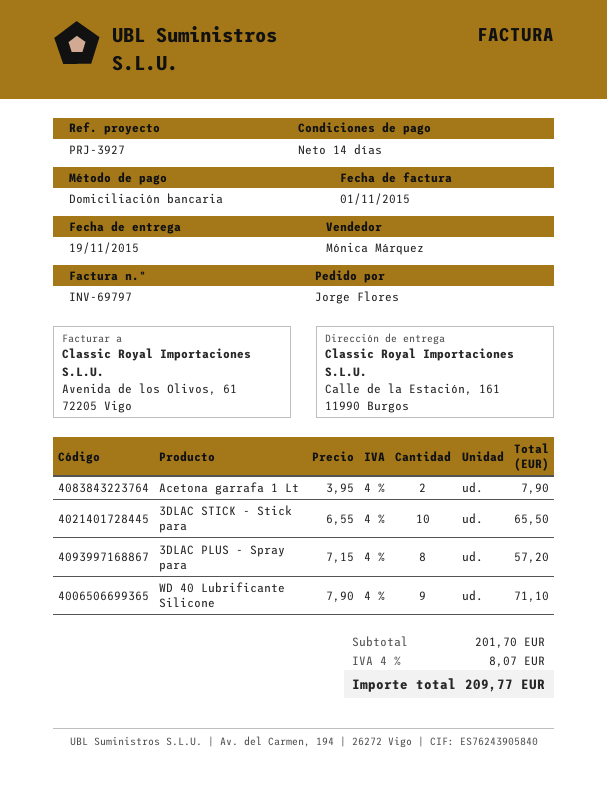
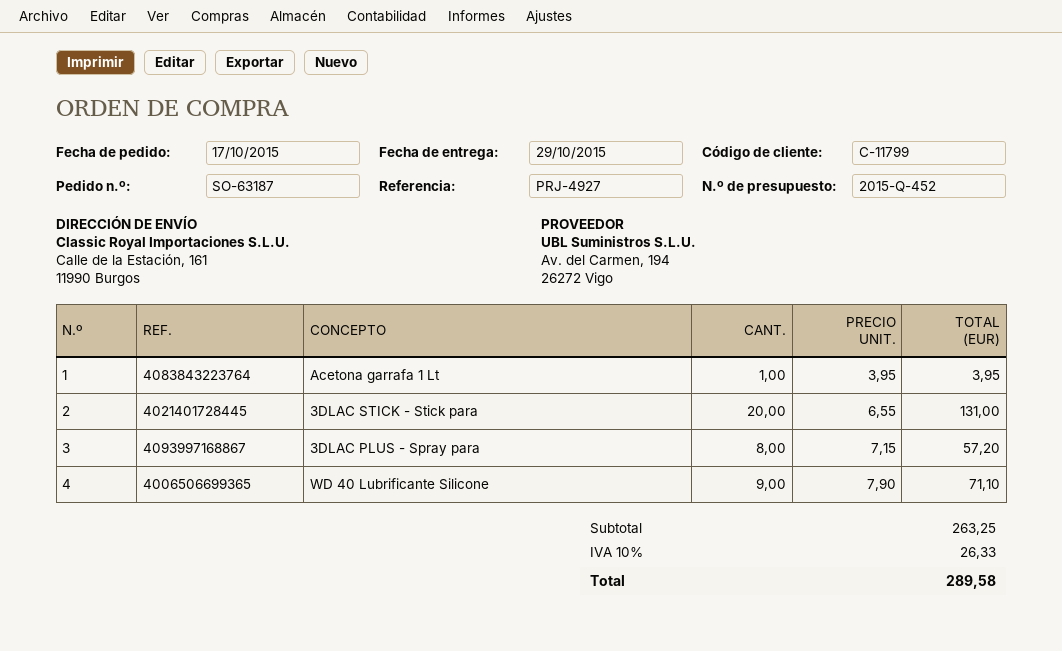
delivery date: 2015-11-19 -> 2015-10-29
reference: PRJ-3927 -> PRJ-4927
Acetona garrafa 1 Lt: 2 x 3.95 = 7.90 -> 1 x 3.95 = 3.95
3DLAC STICK - Stick para: 10 x 6.55 = 65.50 -> 20 x 6.55 = 131.00
subtotal: 201.70 -> 263.25
tax: 4% = 8.07 -> 10% = 26.33
total: 209.77 -> 289.58

